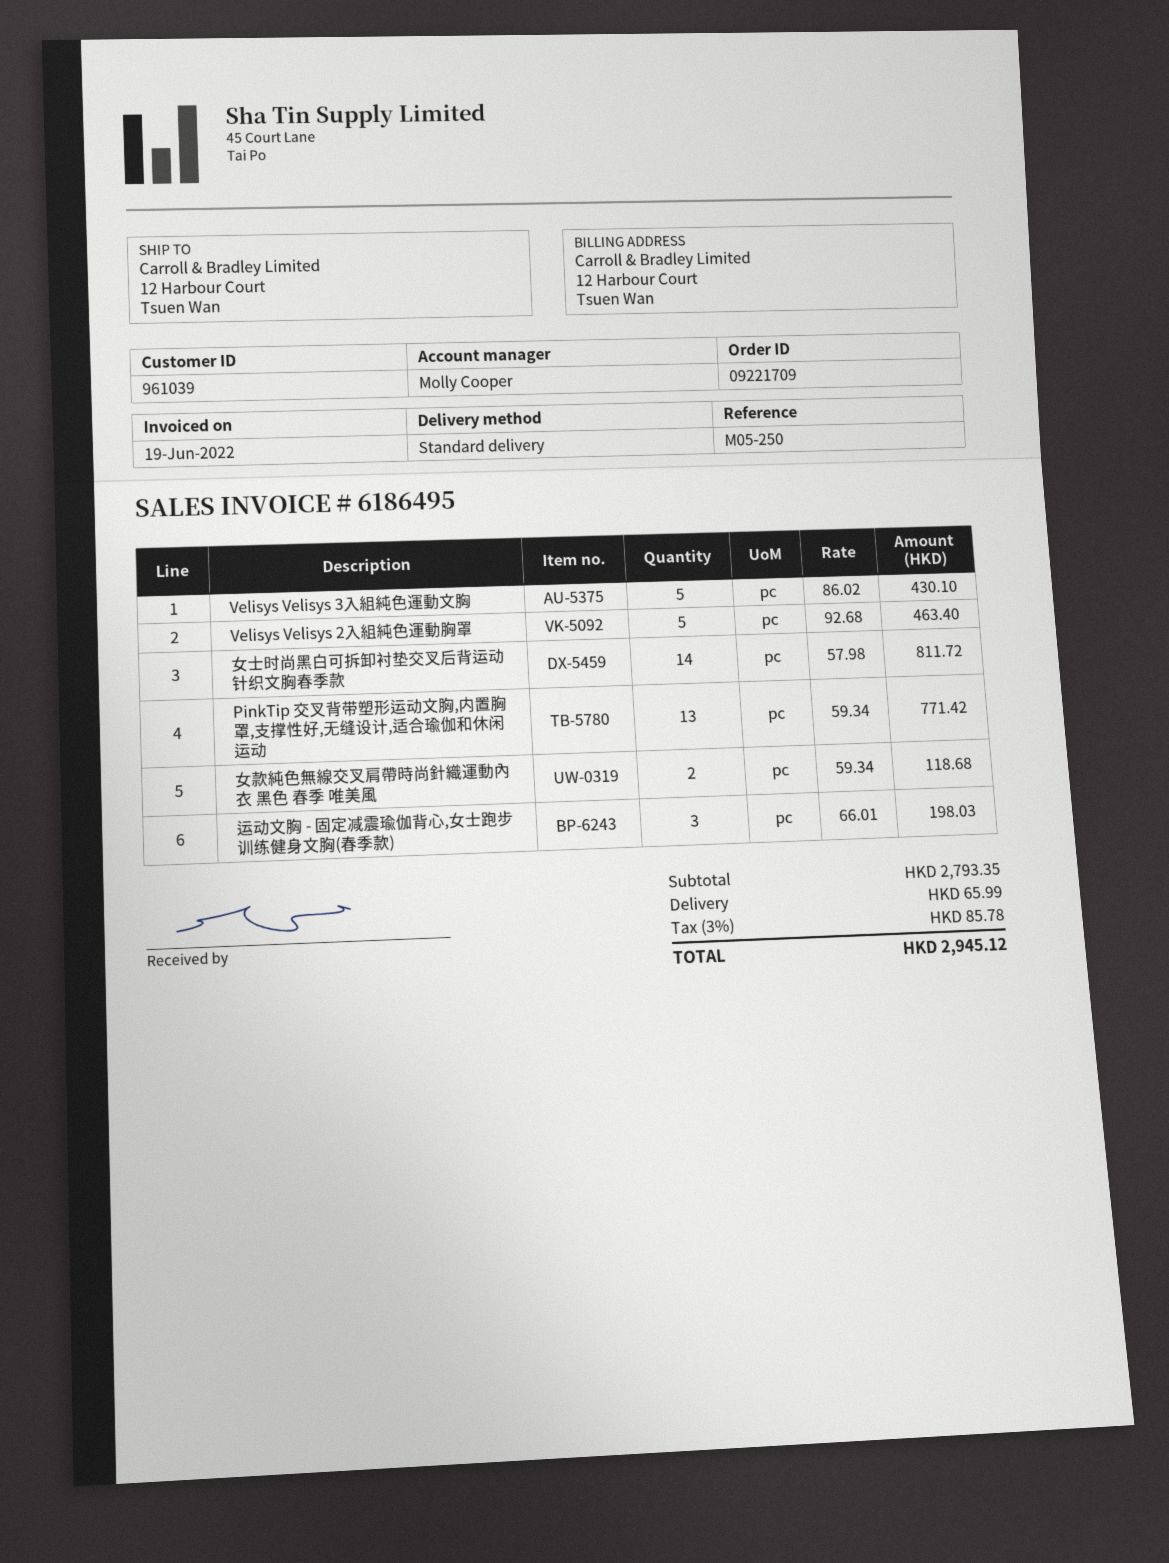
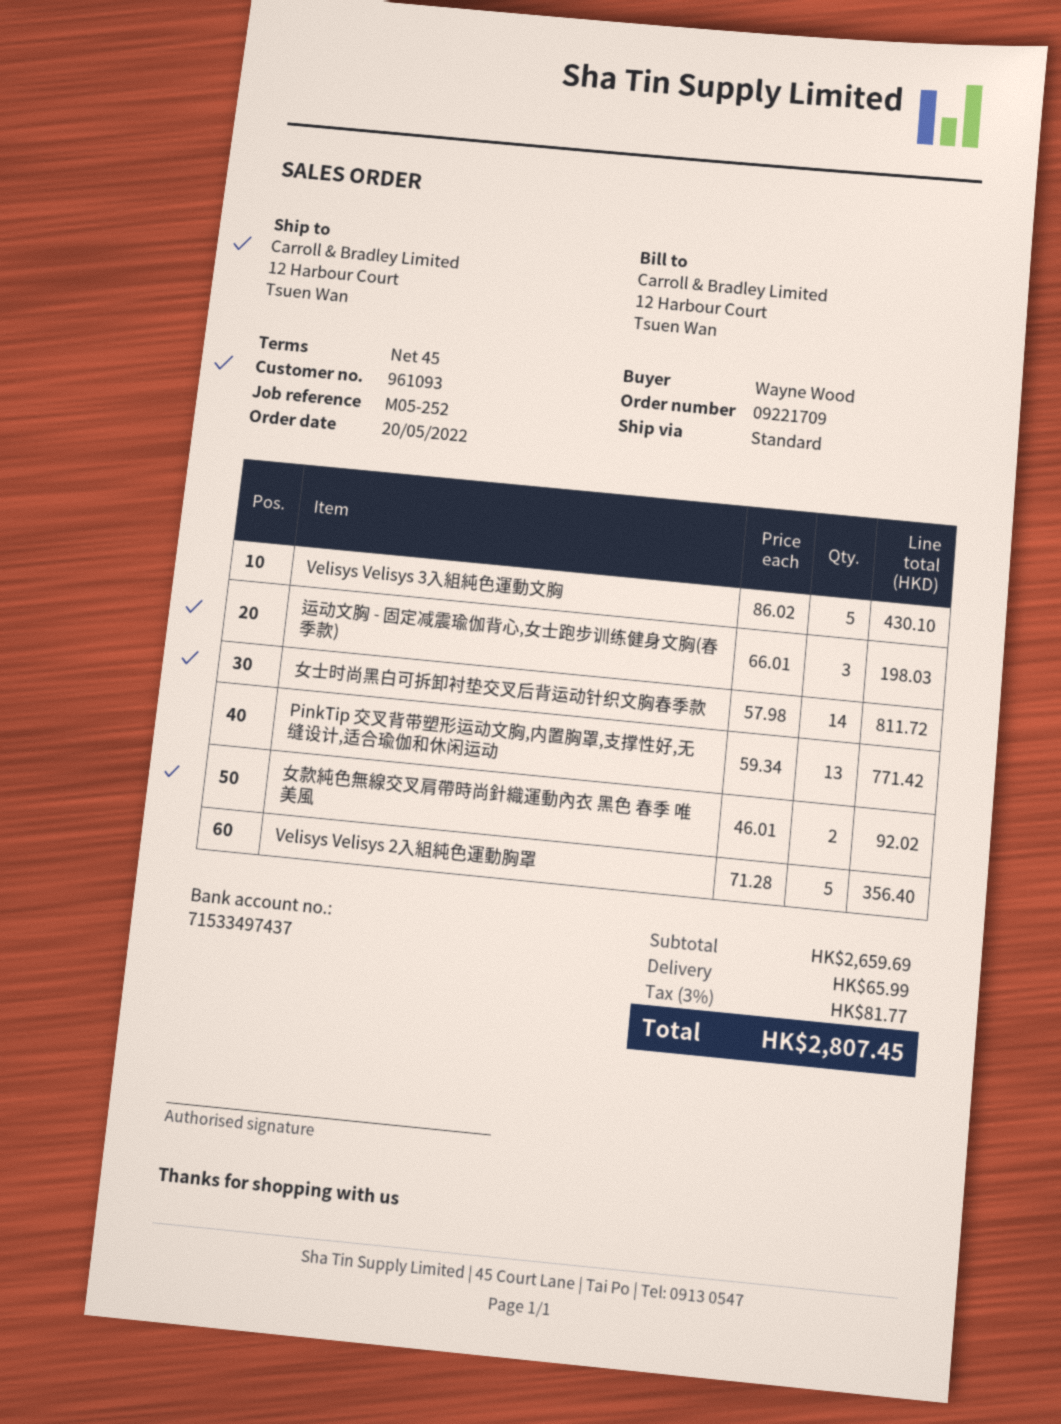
customer number: 961039 -> 961093
reference: M05-250 -> M05-252
Velisys Velisys 2入組純色運動胸罩: 5 x 92.68 = 463.40 -> 5 x 71.28 = 356.40
女款純色無線交叉肩帶時尚針織運動內衣 黑色 春季 唯美風: 2 x 59.34 = 118.68 -> 2 x 46.01 = 92.02
subtotal: 2793.35 -> 2659.69
tax: 3% = 85.78 -> 3% = 81.77
total: 2945.12 -> 2807.45

